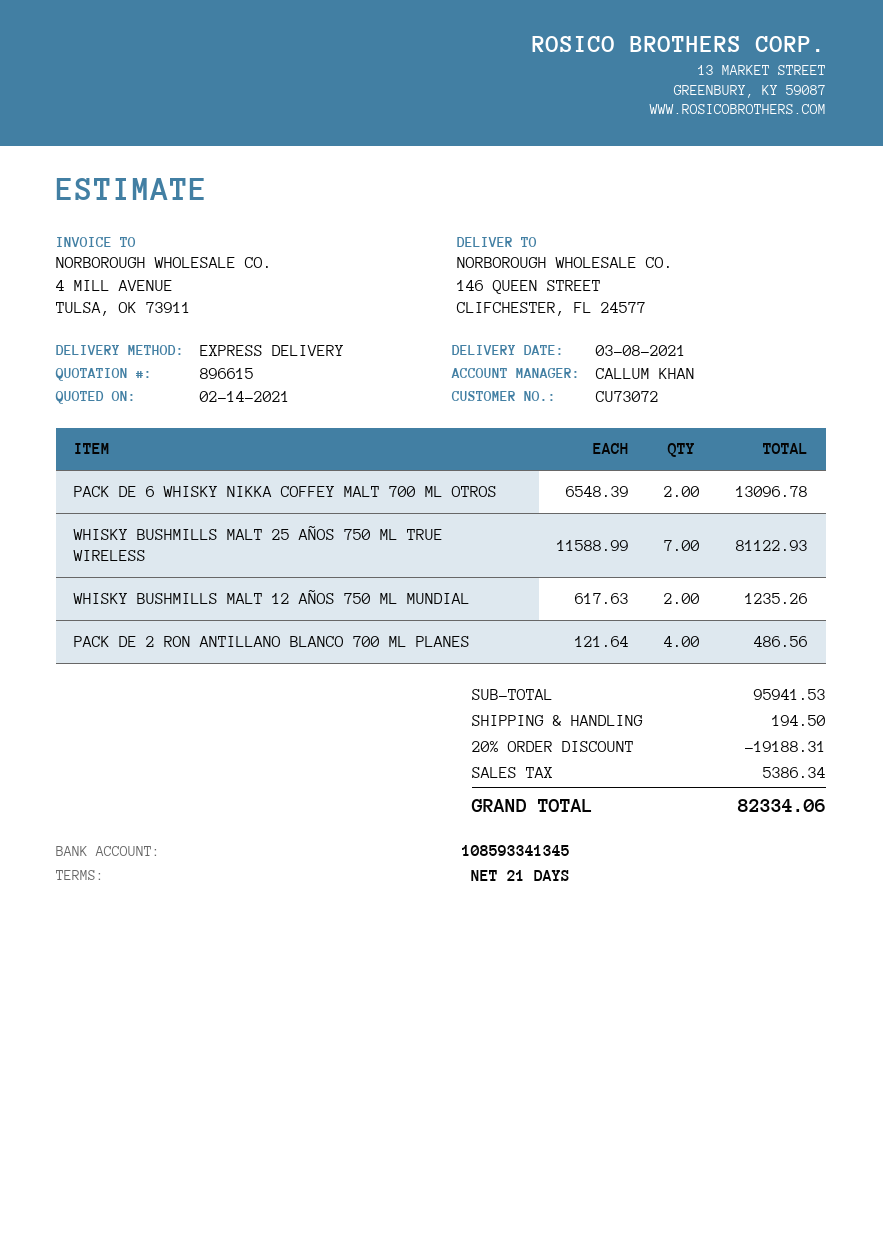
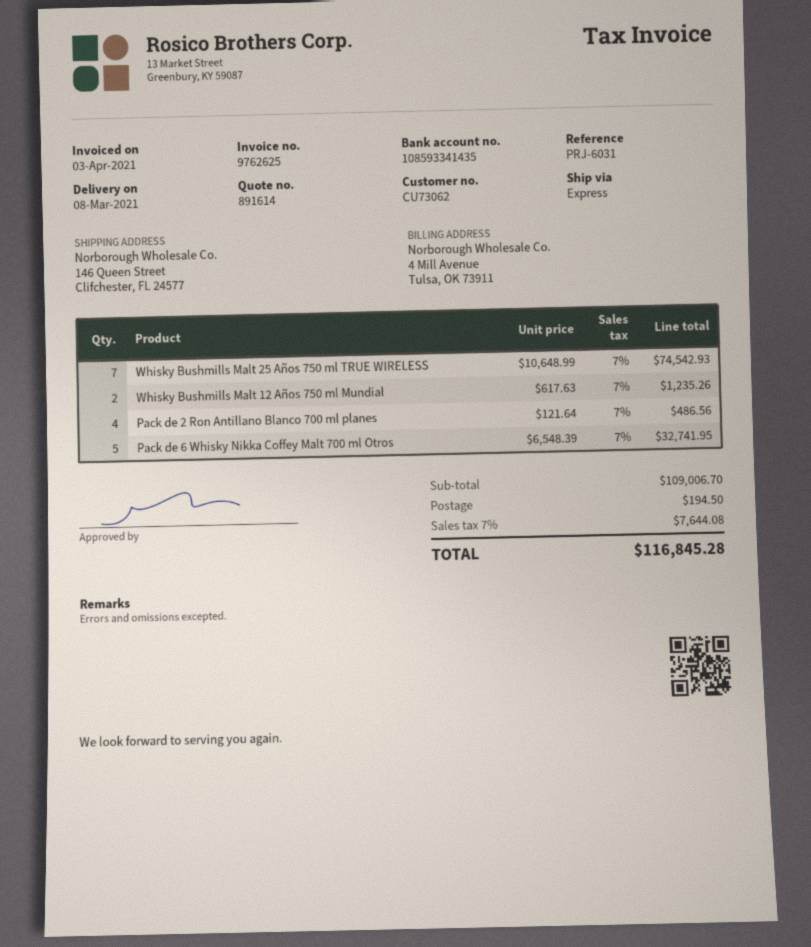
quote number: 896615 -> 891614
customer number: CU73072 -> CU73062
bank account: 108593341345 -> 108593341435
PACK DE 6 WHISKY NIKKA COFFEY MALT 700 ML OTROS: 2 x 6548.39 = 13096.78 -> 5 x 6548.39 = 32741.95
WHISKY BUSHMILLS MALT 25 AÑOS 750 ML TRUE WIRELESS: 7 x 11588.99 = 81122.93 -> 7 x 10648.99 = 74542.93
subtotal: 95941.53 -> 109006.70
discount: 20% = 19188.31 -> none
tax: 5386.34 -> 7644.08
total: 82334.06 -> 116845.28

